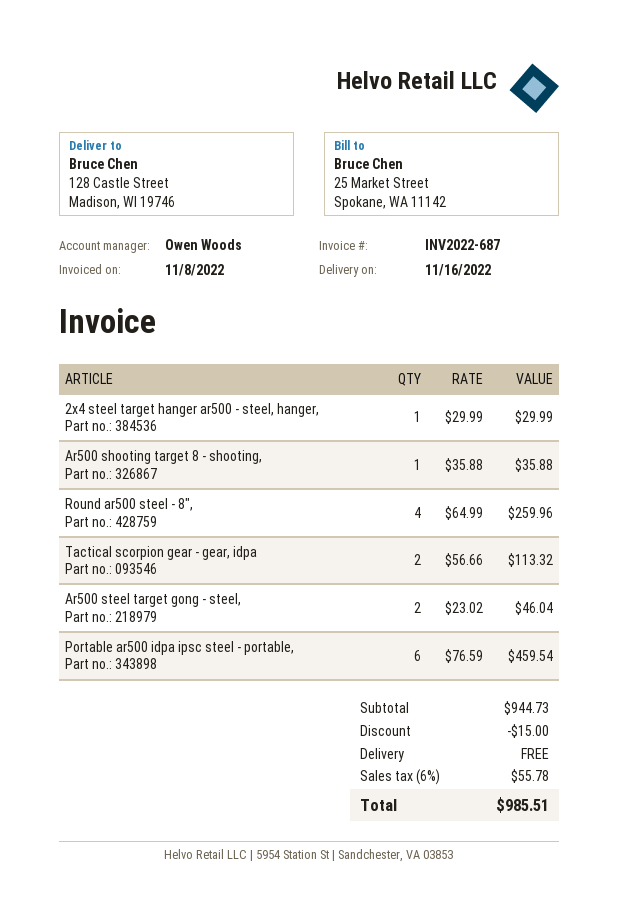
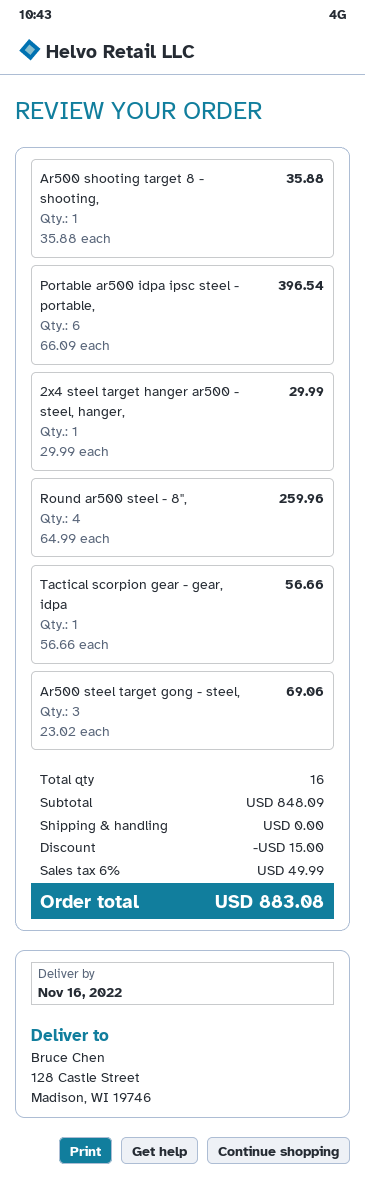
Tactical scorpion gear - gear, idpa: 2 x 56.66 = 113.32 -> 1 x 56.66 = 56.66
Ar500 steel target gong - steel,: 2 x 23.02 = 46.04 -> 3 x 23.02 = 69.06
Portable ar500 idpa ipsc steel - portable,: 6 x 76.59 = 459.54 -> 6 x 66.09 = 396.54
subtotal: 944.73 -> 848.09
tax: 6% = 55.78 -> 6% = 49.99
total: 985.51 -> 883.08

